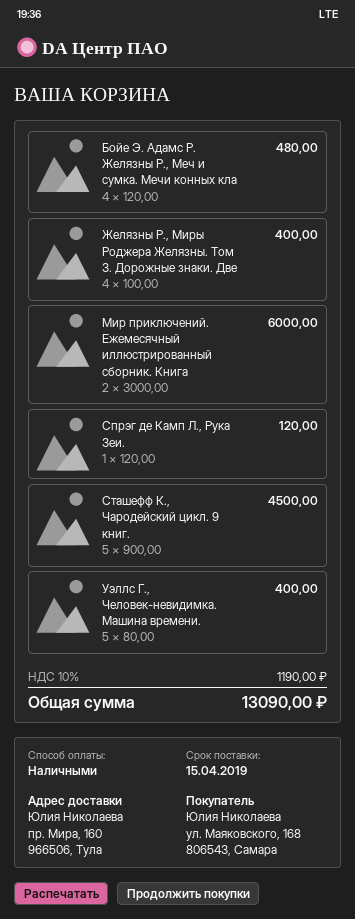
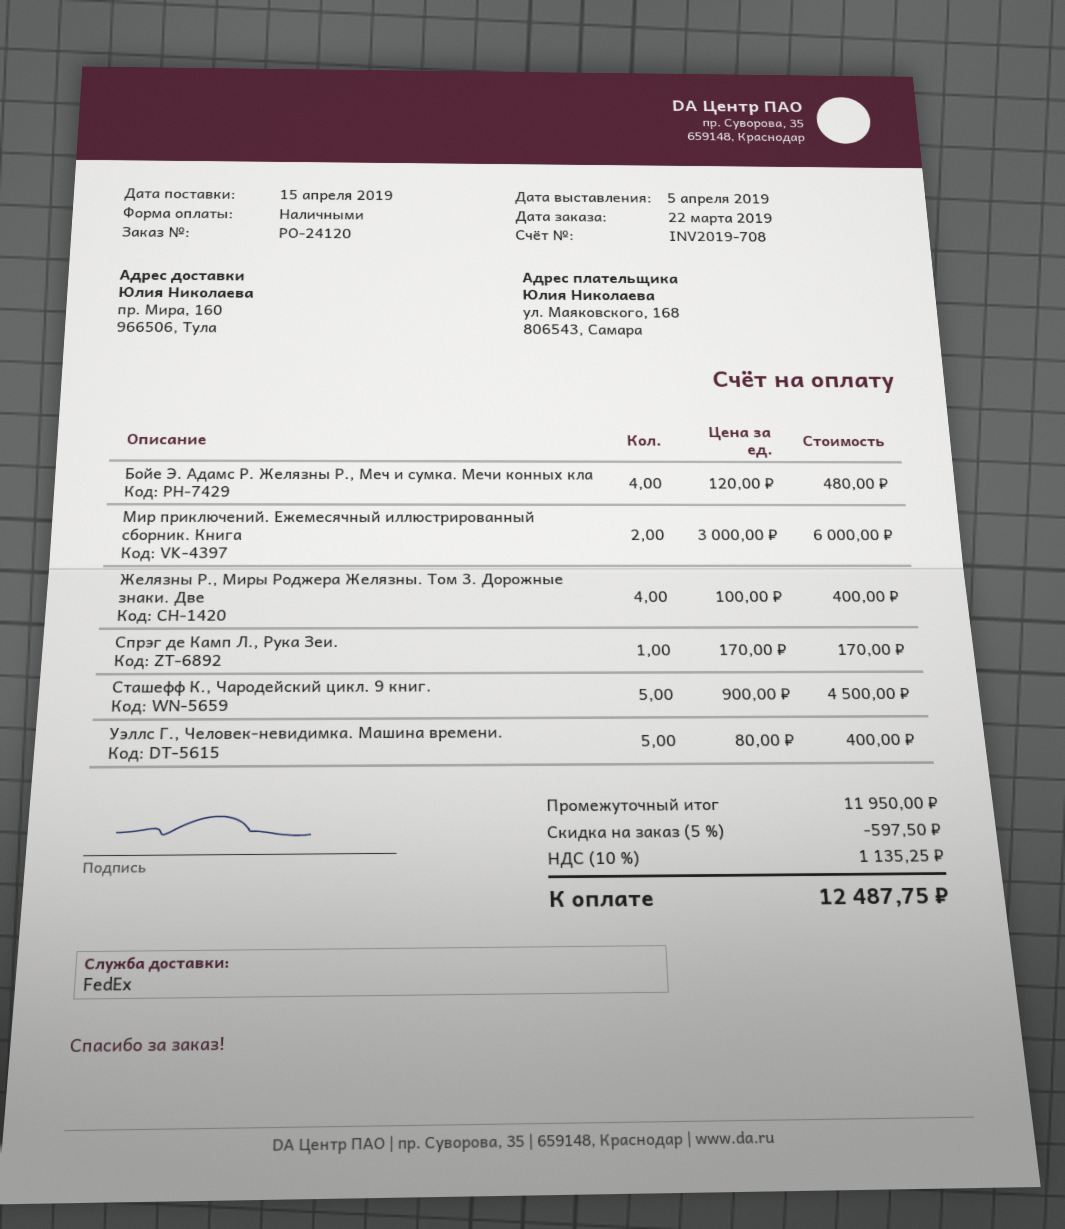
Спрэг де Камп Л., Рука Зеи.: 1 x 120.00 = 120.00 -> 1 x 170.00 = 170.00
discount: none -> 5% = 597.50
tax: 10% = 1190.00 -> 10% = 1135.25
total: 13090.00 -> 12487.75

